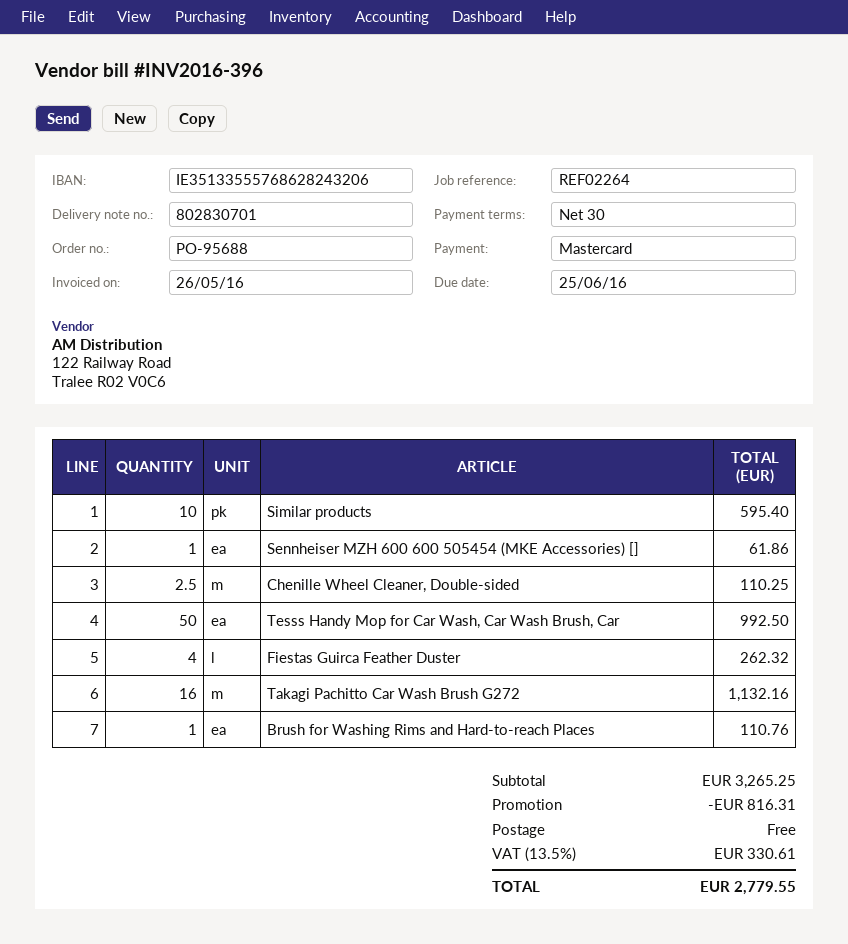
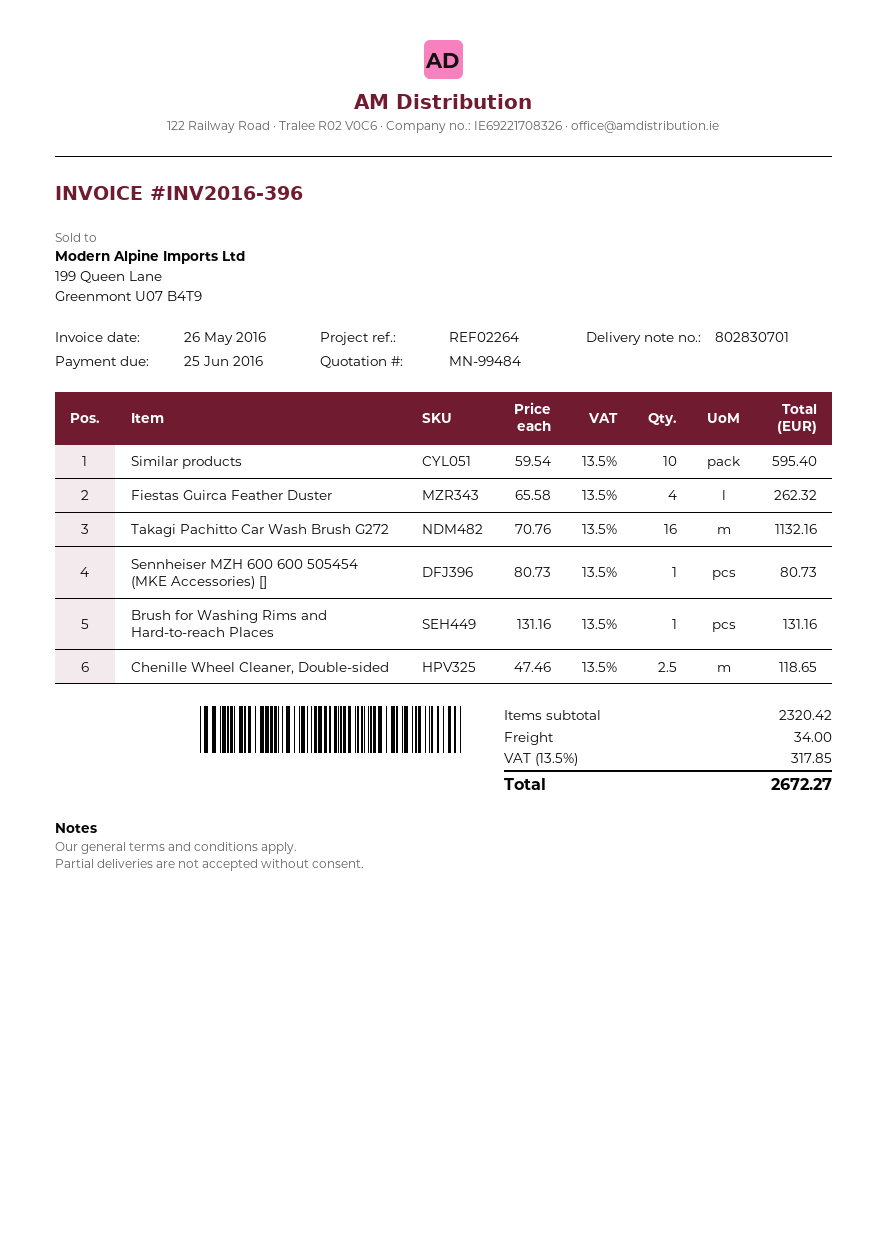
Sennheiser MZH 600 600 505454 (MKE Accessories) []: 1 for 61.86 -> 1 for 80.73
Chenille Wheel Cleaner, Double-sided: 2.5 for 110.25 -> 2.5 for 118.65
Tesss Handy Mop for Car Wash, Car Wash Brush, Car: 50 for 992.50 -> none
Brush for Washing Rims and Hard-to-reach Places: 1 for 110.76 -> 1 for 131.16
subtotal: 3265.25 -> 2320.42
discount: 816.31 -> none
shipping: 0.00 -> 34.00
tax: 13.5% = 330.61 -> 13.5% = 317.85
total: 2779.55 -> 2672.27

